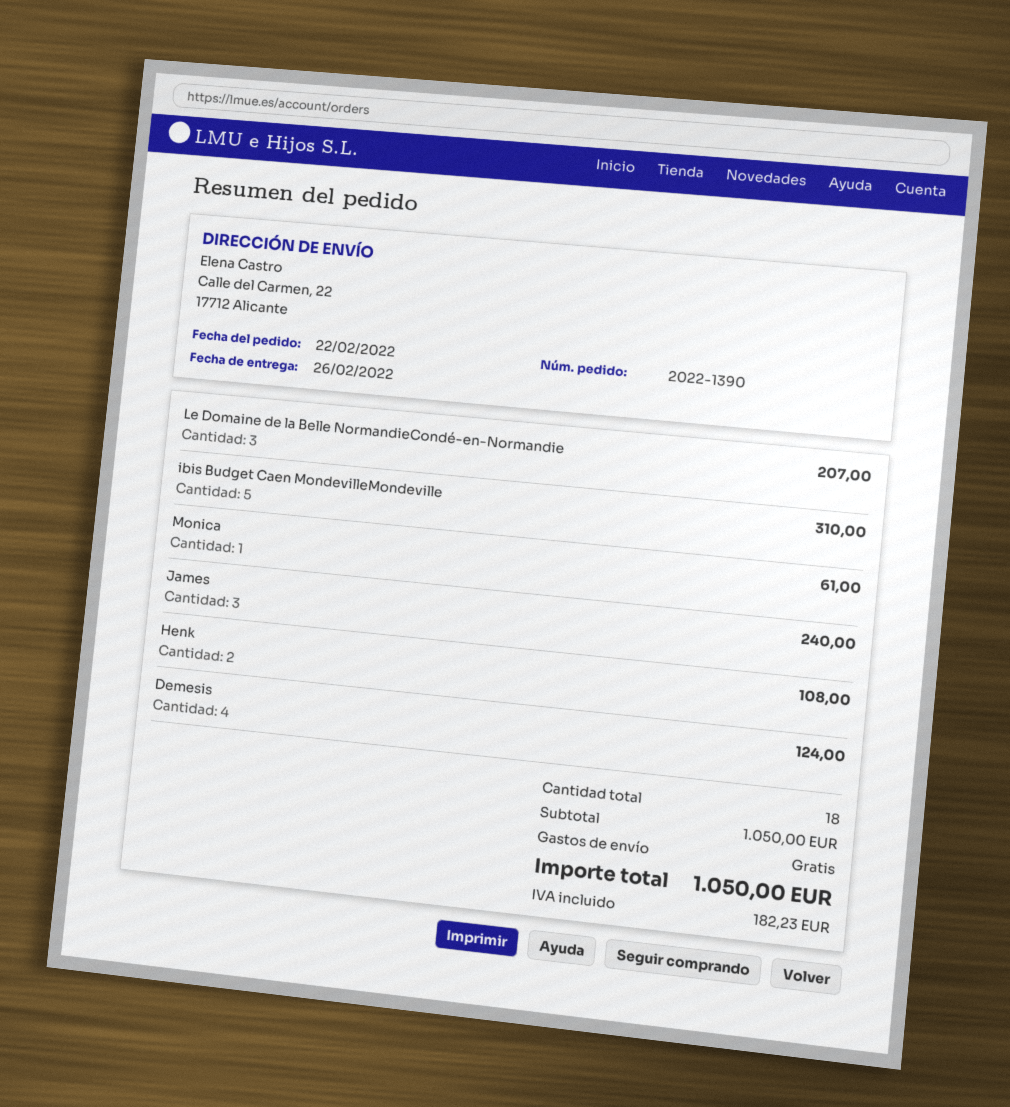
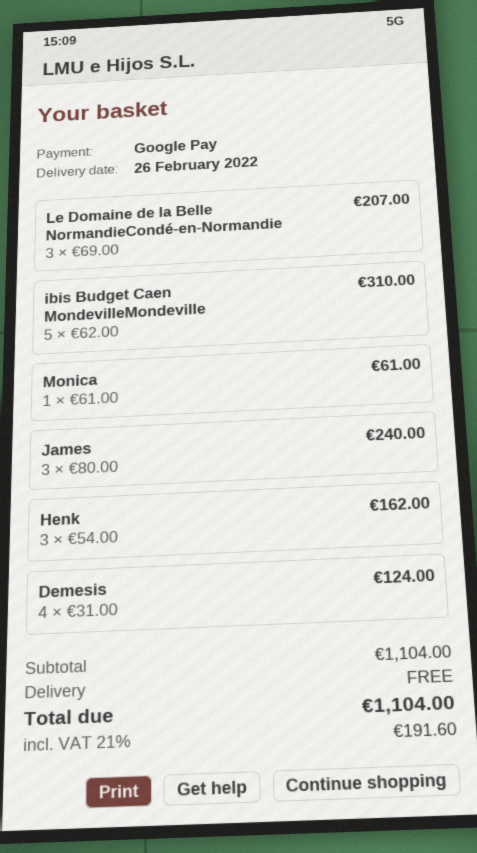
Henk: 2 for 108.00 -> 3 for 162.00
subtotal: 1050.00 -> 1104.00
tax: 182.23 -> 191.60
total: 1050.00 -> 1104.00

